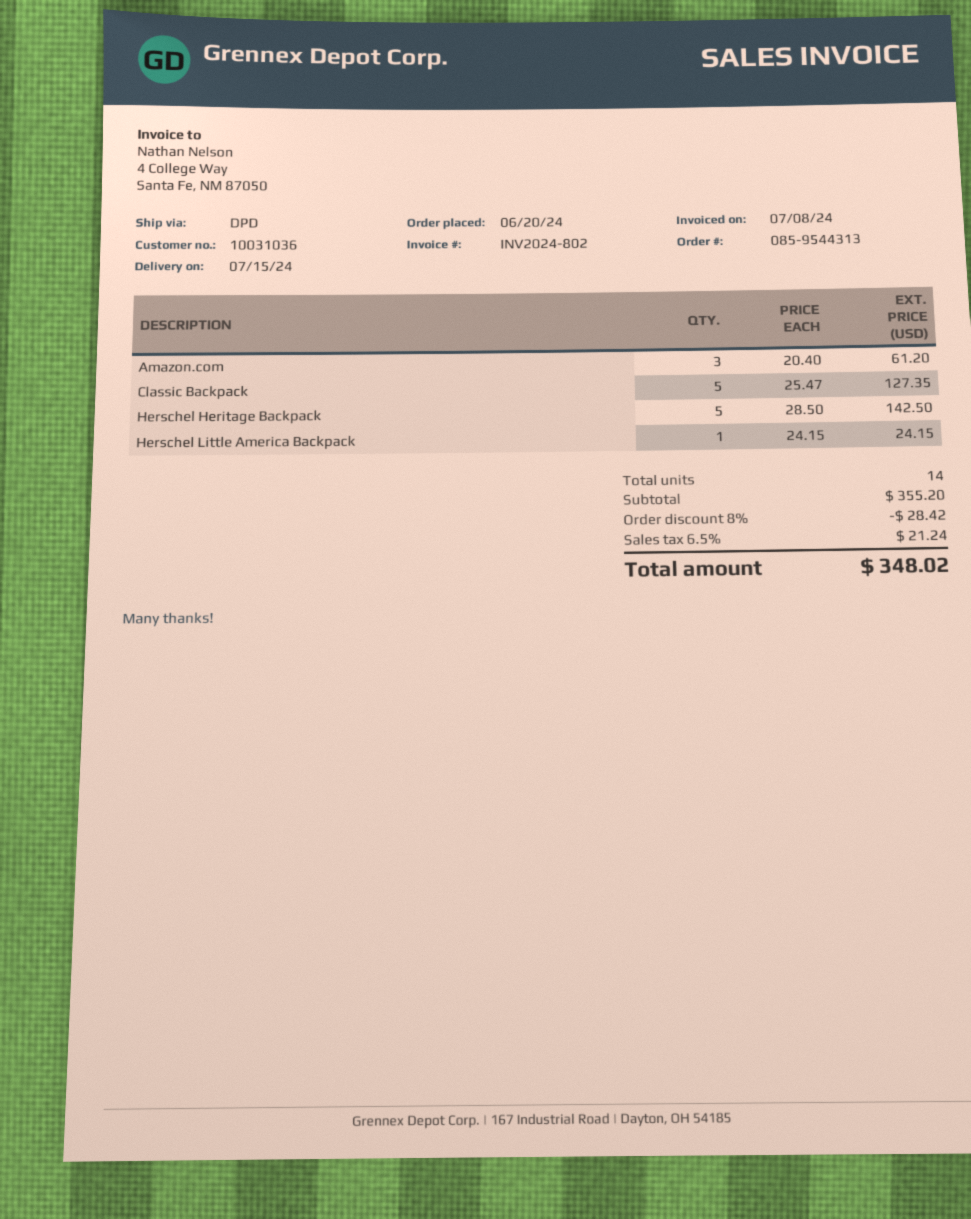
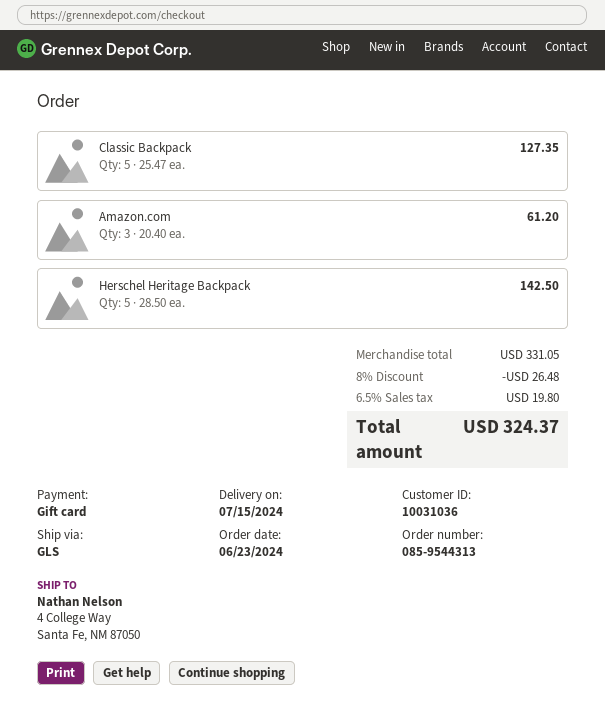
order date: 2024-06-20 -> 2024-06-23
shipping method: DPD -> GLS
Herschel Little America Backpack: 1 x 24.15 = 24.15 -> none
subtotal: 355.20 -> 331.05
discount: 8% = 28.42 -> 8% = 26.48
tax: 6.5% = 21.24 -> 6.5% = 19.80
total: 348.02 -> 324.37

